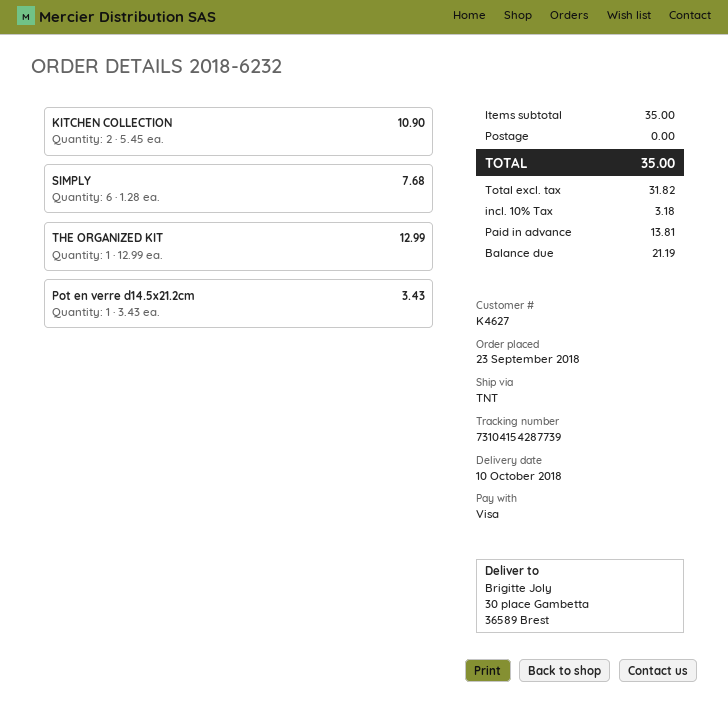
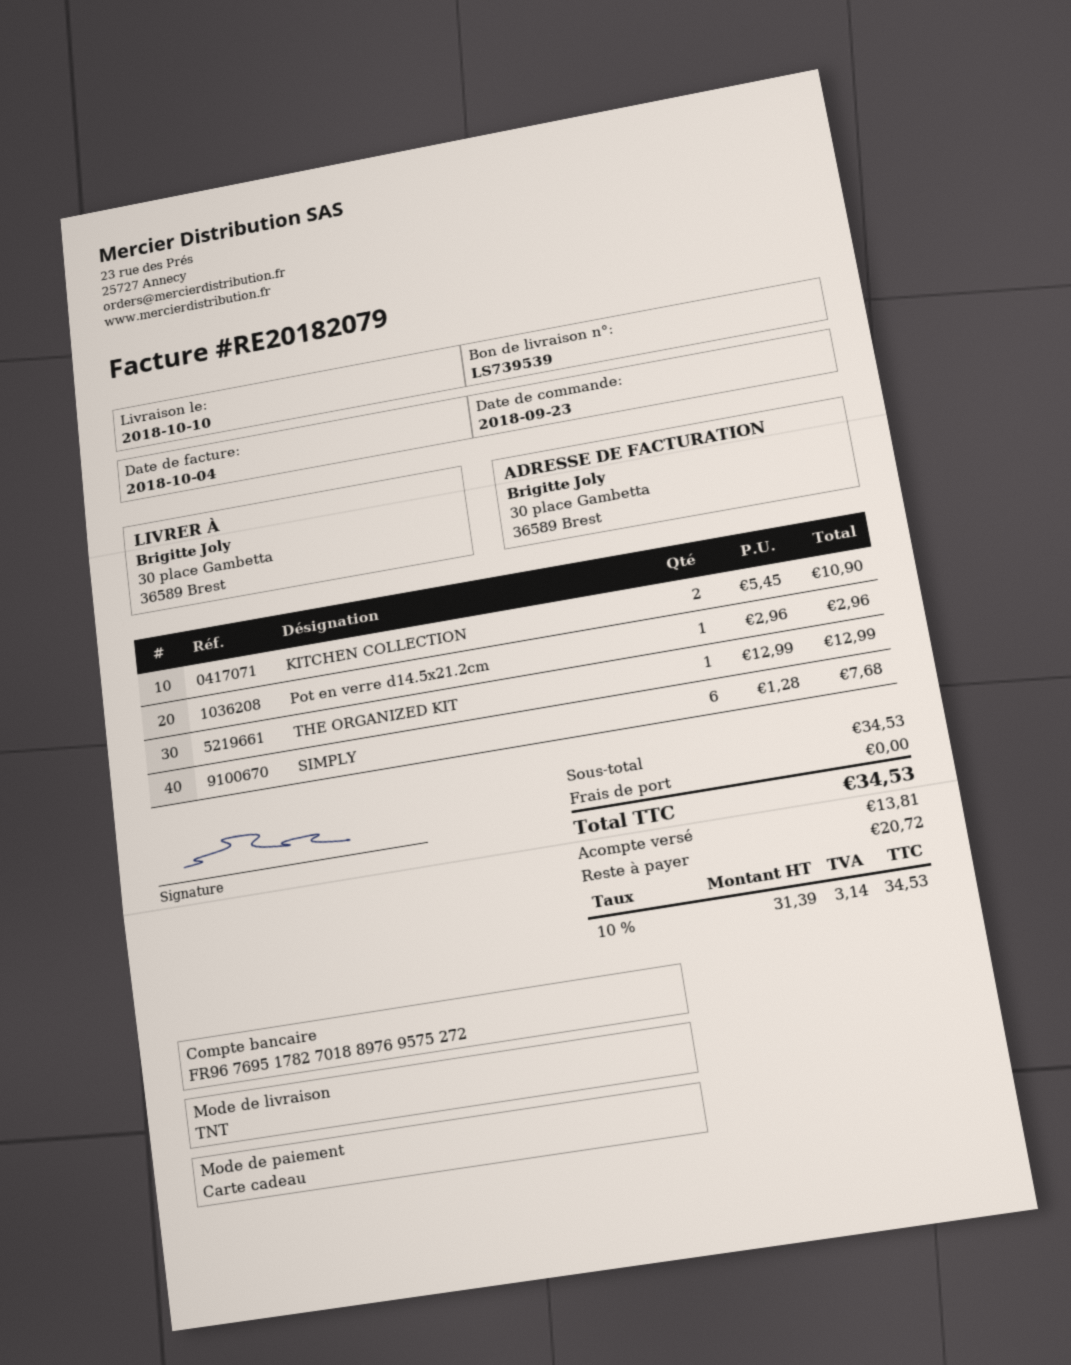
payment method: Visa -> gift card
Pot en verre d14.5x21.2cm: 1 x 3.43 = 3.43 -> 1 x 2.96 = 2.96
subtotal: 35.00 -> 34.53
net: 31.82 -> 31.39
tax: 10% = 3.18 -> 10% = 3.14
total: 35.00 -> 34.53
balance: 21.19 -> 20.72

